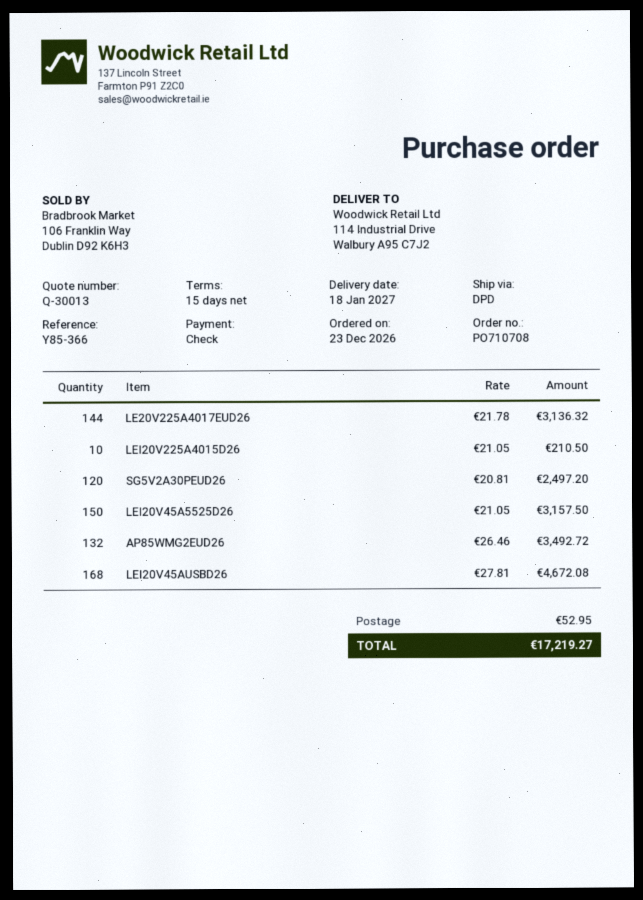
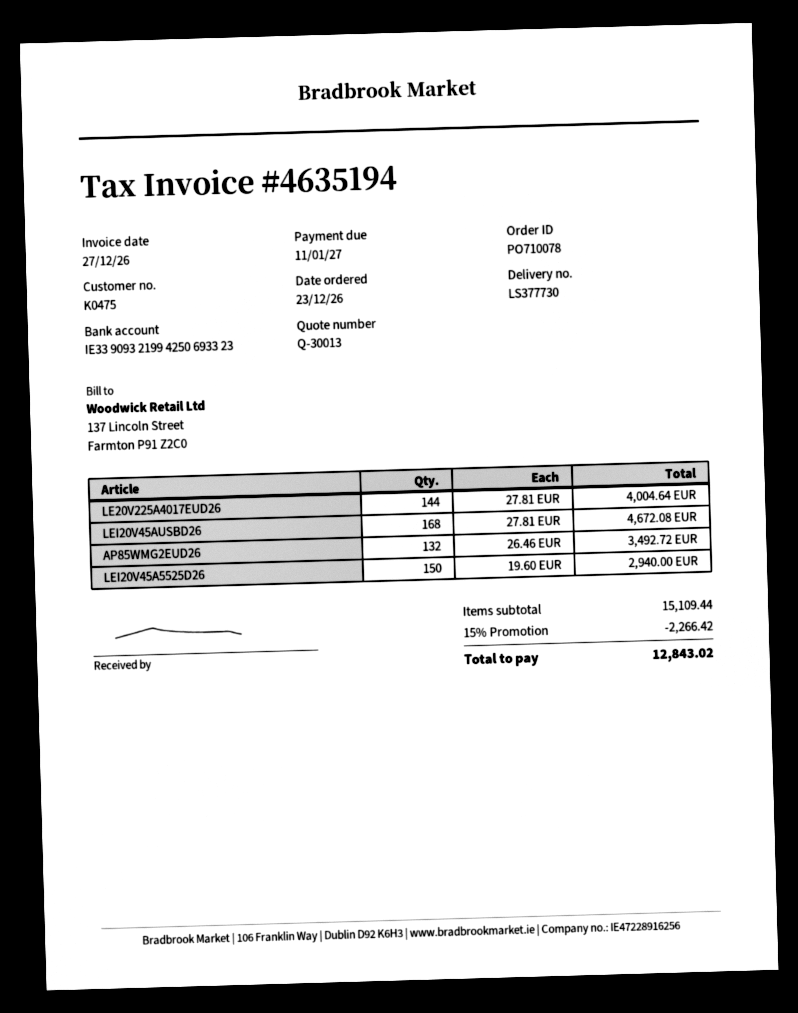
order number: PO710708 -> PO710078
LE20V225A4017EUD26: 144 x 21.78 = 3136.32 -> 144 x 27.81 = 4004.64
LEI20V225A4015D26: 10 x 21.05 = 210.50 -> none
SG5V2A30PEUD26: 120 x 20.81 = 2497.20 -> none
LEI20V45A5525D26: 150 x 21.05 = 3157.50 -> 150 x 19.60 = 2940.00
discount: none -> 15% = 2266.42
shipping: 52.95 -> none
total: 17219.27 -> 12843.02

